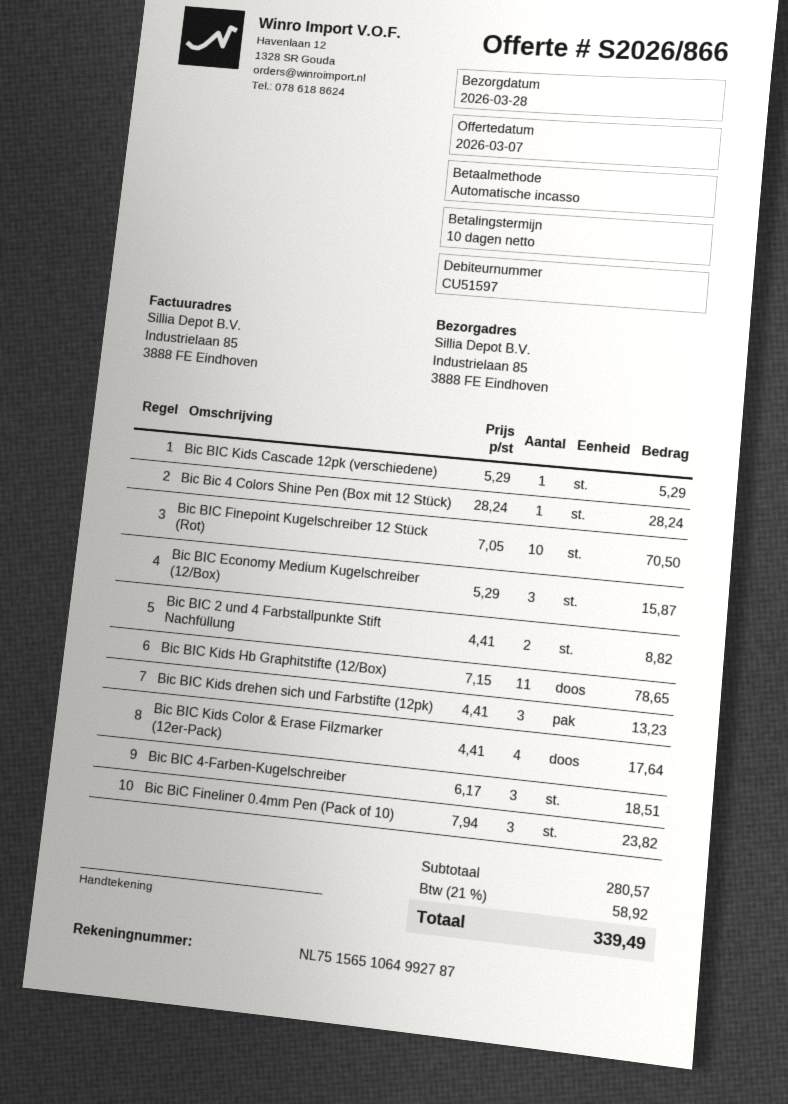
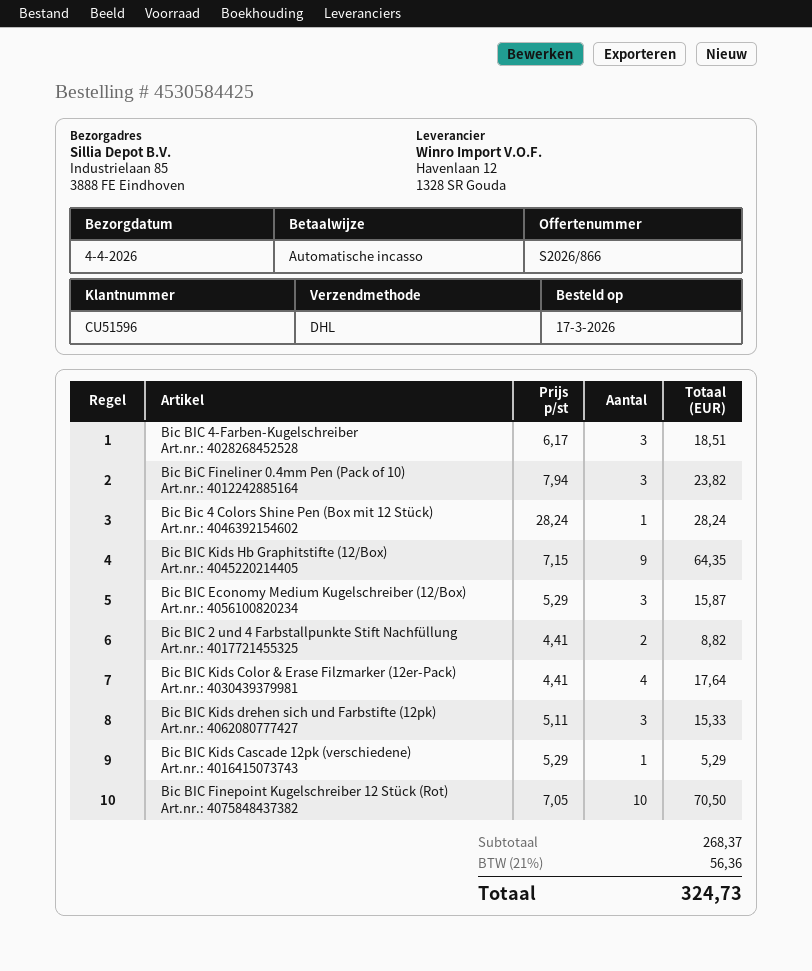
delivery date: 2026-03-28 -> 2026-04-04
customer number: CU51597 -> CU51596
Bic BIC Kids Hb Graphitstifte (12/Box): 11 x 7.15 = 78.65 -> 9 x 7.15 = 64.35
Bic BIC Kids drehen sich und Farbstifte (12pk): 3 x 4.41 = 13.23 -> 3 x 5.11 = 15.33
subtotal: 280.57 -> 268.37
tax: 21% = 58.92 -> 21% = 56.36
total: 339.49 -> 324.73

